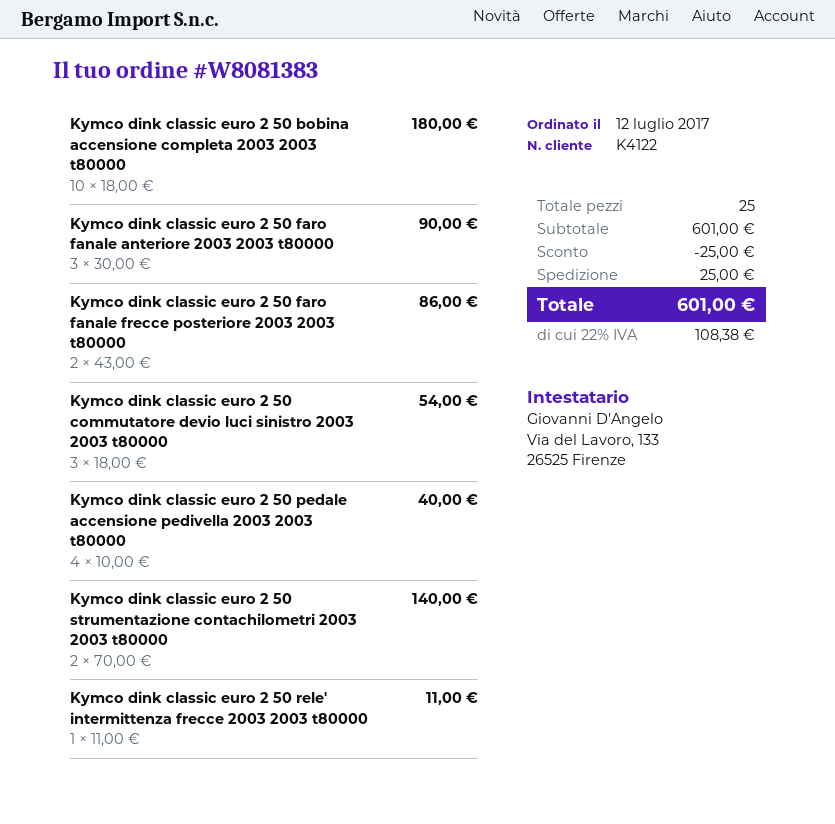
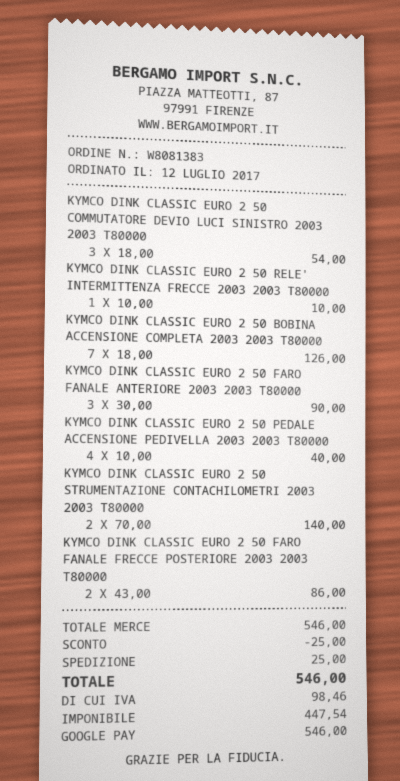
Kymco dink classic euro 2 50 bobina accensione completa 2003 2003 t80000: 10 x 18.00 = 180.00 -> 7 x 18.00 = 126.00
Kymco dink classic euro 2 50 rele' intermittenza frecce 2003 2003 t80000: 1 x 11.00 = 11.00 -> 1 x 10.00 = 10.00
subtotal: 601.00 -> 546.00
tax: 108.38 -> 98.46
total: 601.00 -> 546.00

